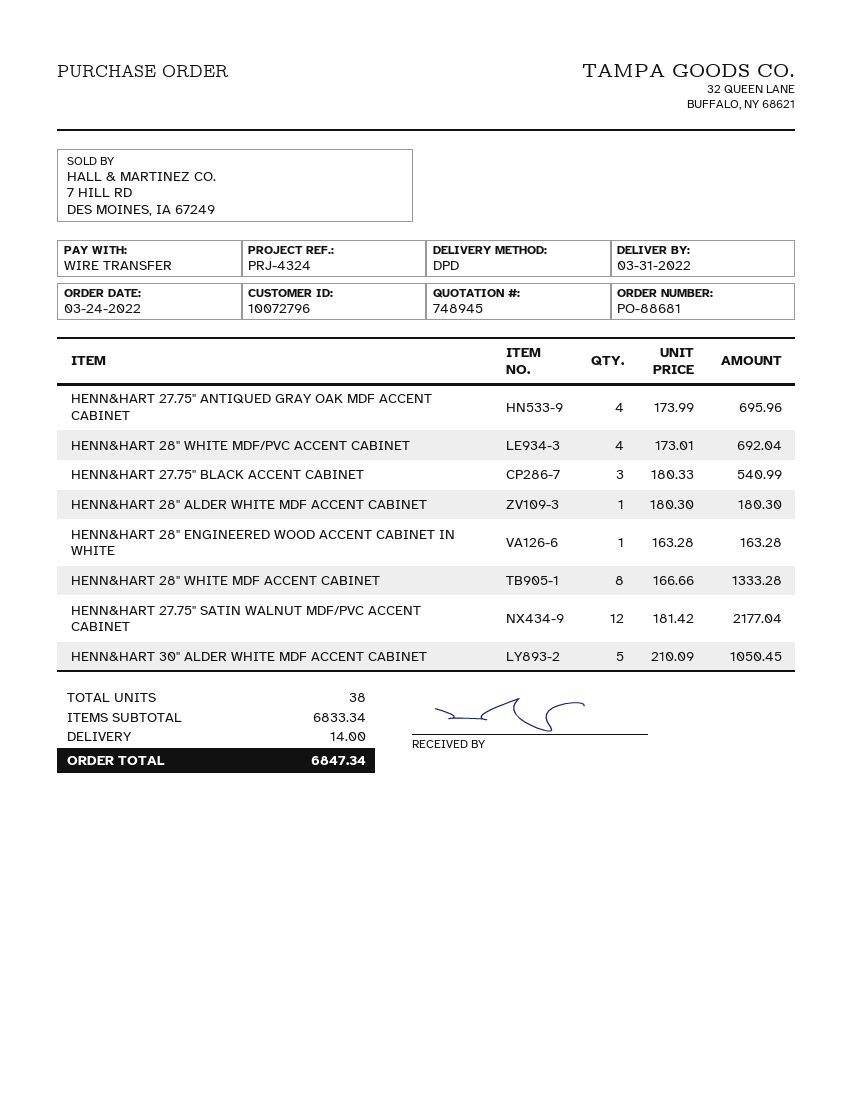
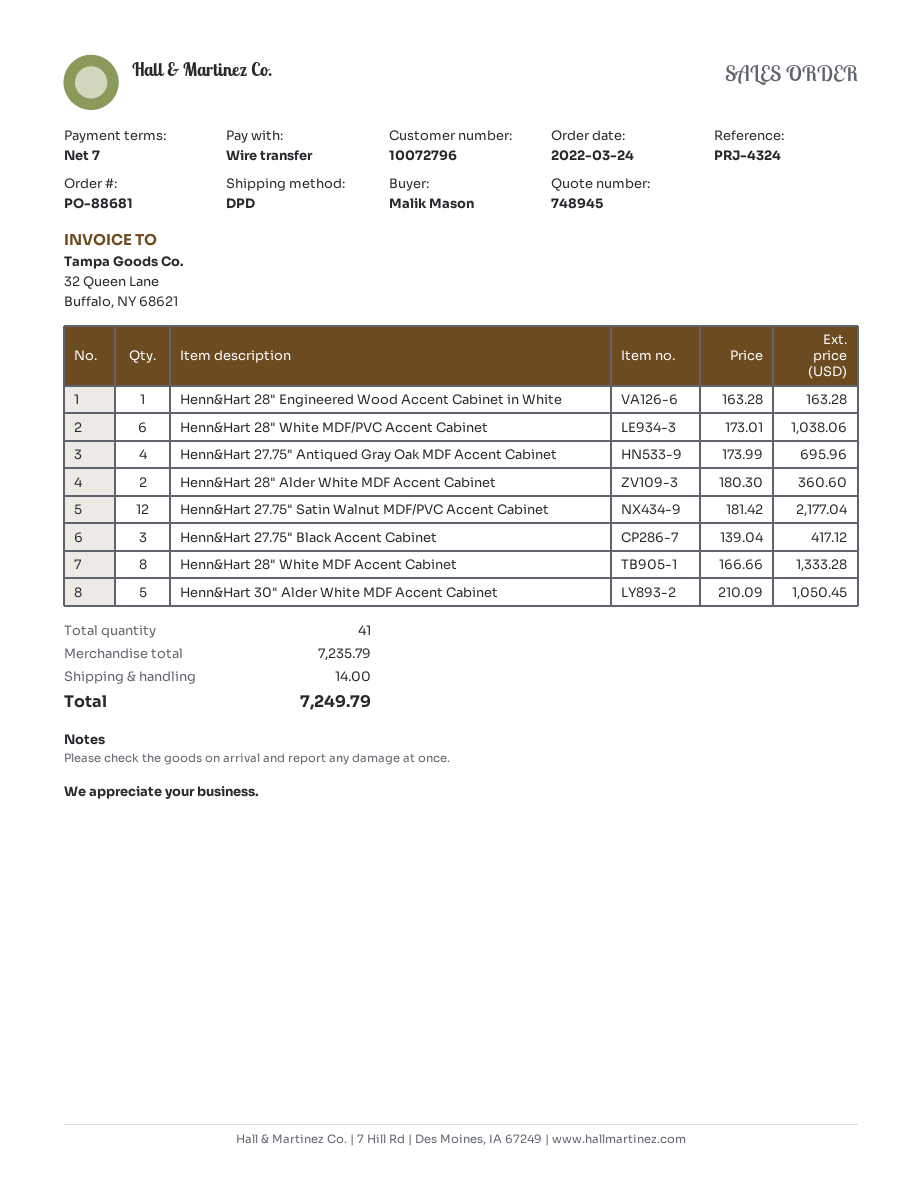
HENN&HART 28" WHITE MDF/PVC ACCENT CABINET: 4 x 173.01 = 692.04 -> 6 x 173.01 = 1038.06
HENN&HART 27.75" BLACK ACCENT CABINET: 3 x 180.33 = 540.99 -> 3 x 139.04 = 417.12
HENN&HART 28" ALDER WHITE MDF ACCENT CABINET: 1 x 180.30 = 180.30 -> 2 x 180.30 = 360.60
total quantity: 38 -> 41
subtotal: 6833.34 -> 7235.79
total: 6847.34 -> 7249.79

